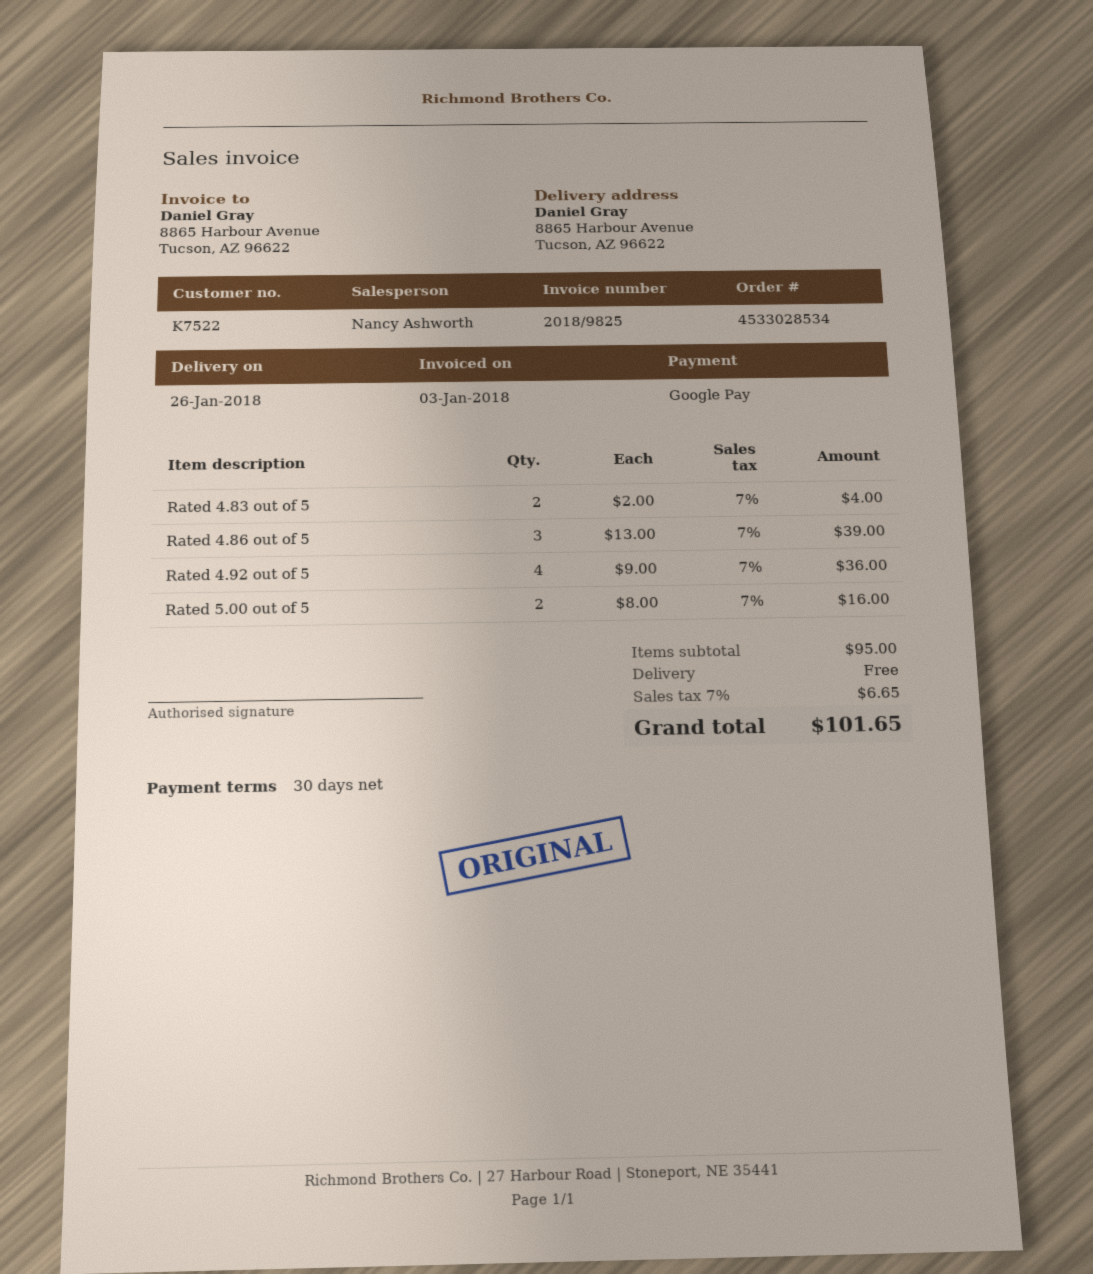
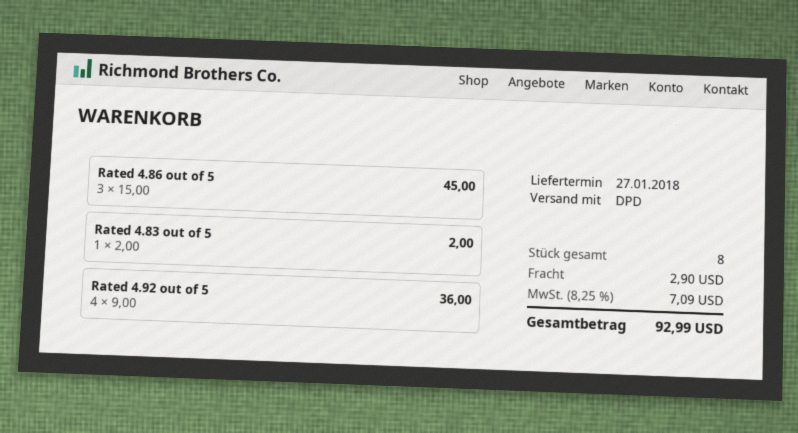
delivery date: 2018-01-26 -> 2018-01-27
Rated 4.83 out of 5: 2 x 2.00 = 4.00 -> 1 x 2.00 = 2.00
Rated 4.86 out of 5: 3 x 13.00 = 39.00 -> 3 x 15.00 = 45.00
Rated 5.00 out of 5: 2 x 8.00 = 16.00 -> none
shipping: 0.00 -> 2.90
tax: 7% = 6.65 -> 8.25% = 7.09
total: 101.65 -> 92.99

